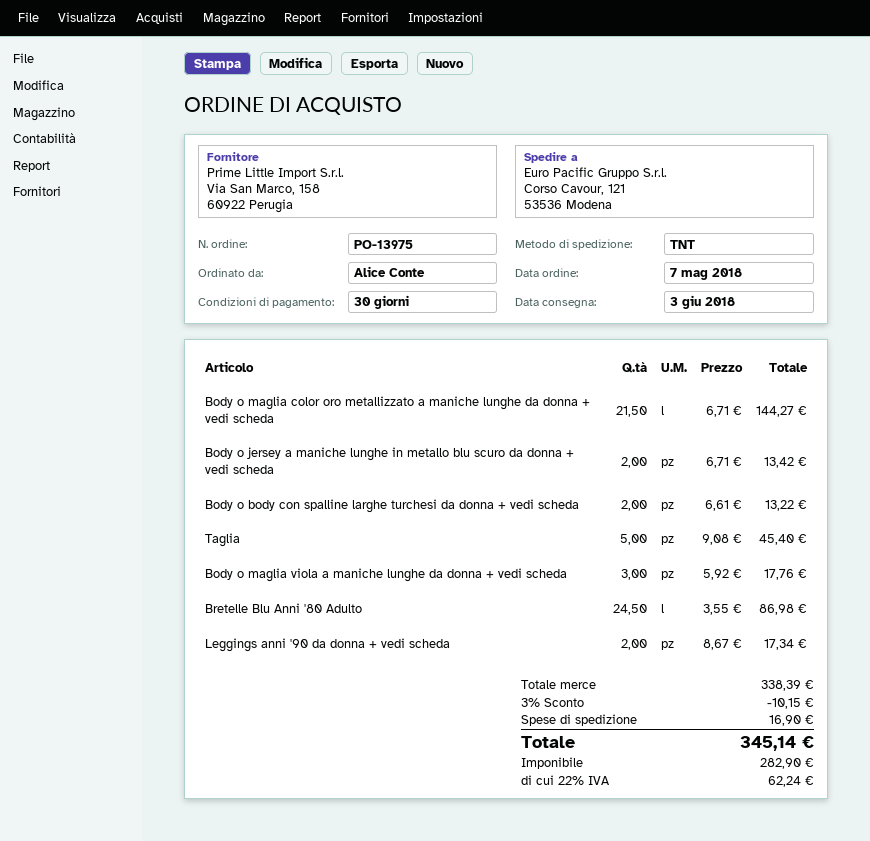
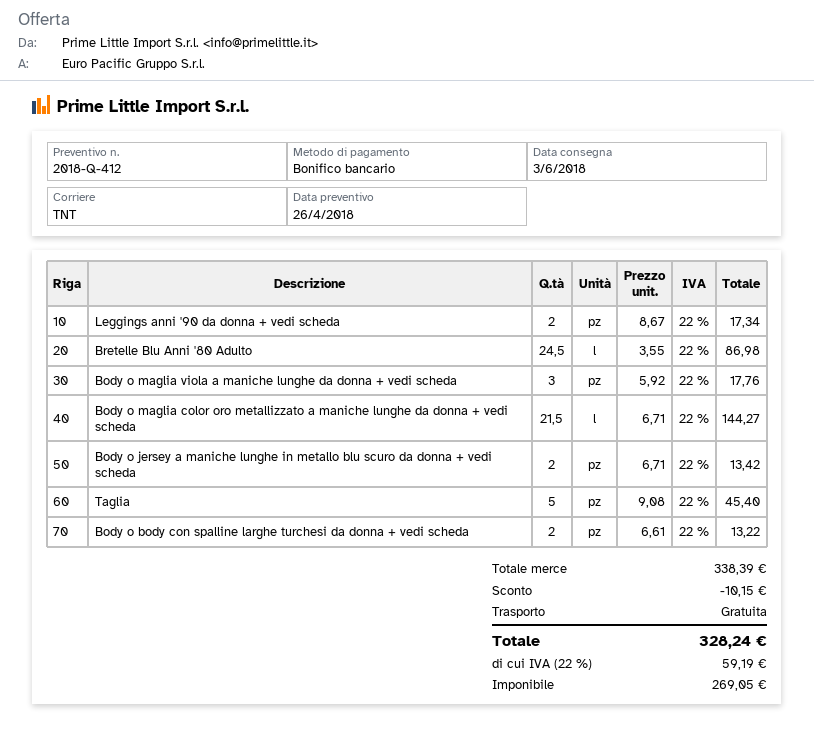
shipping: 16.90 -> 0.00
net: 282.90 -> 269.05
tax: 22% = 62.24 -> 22% = 59.19
total: 345.14 -> 328.24

